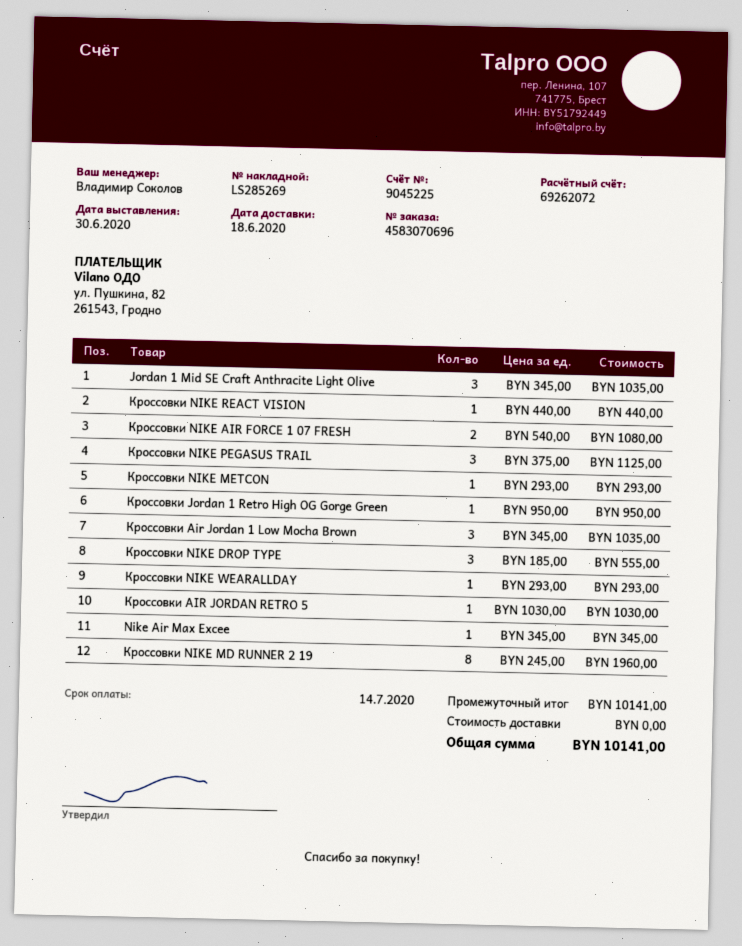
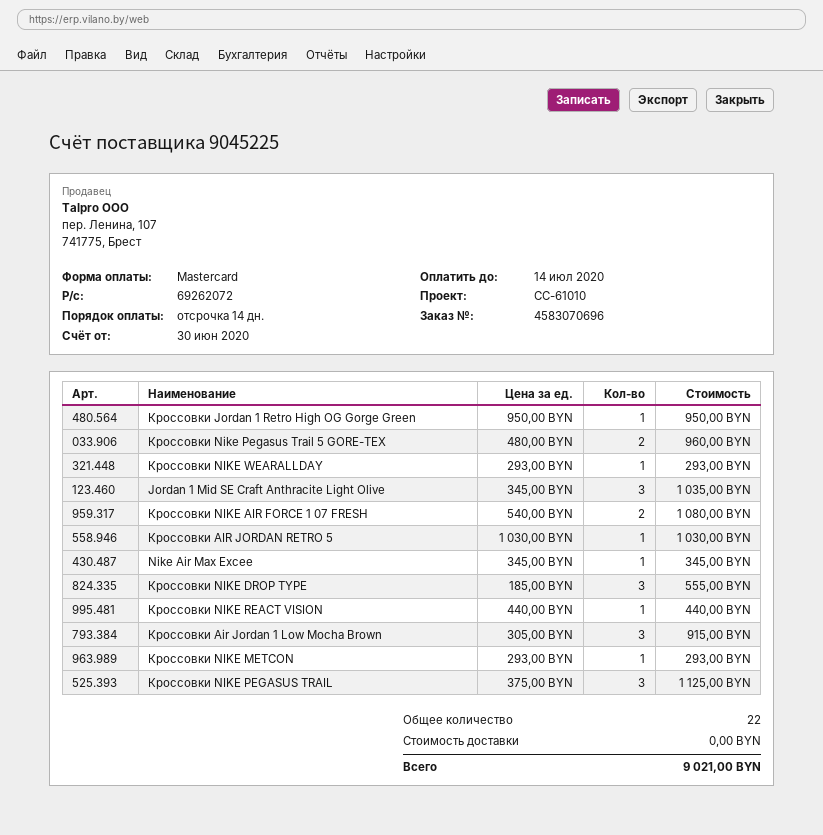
Кроссовки Air Jordan 1 Low Mocha Brown: 3 x 345.00 = 1035.00 -> 3 x 305.00 = 915.00
Кроссовки NIKE MD RUNNER 2 19: 8 x 245.00 = 1960.00 -> none
Кроссовки Nike Pegasus Trail 5 GORE-TEX: none -> 2 x 480.00 = 960.00
total: 10141.00 -> 9021.00

